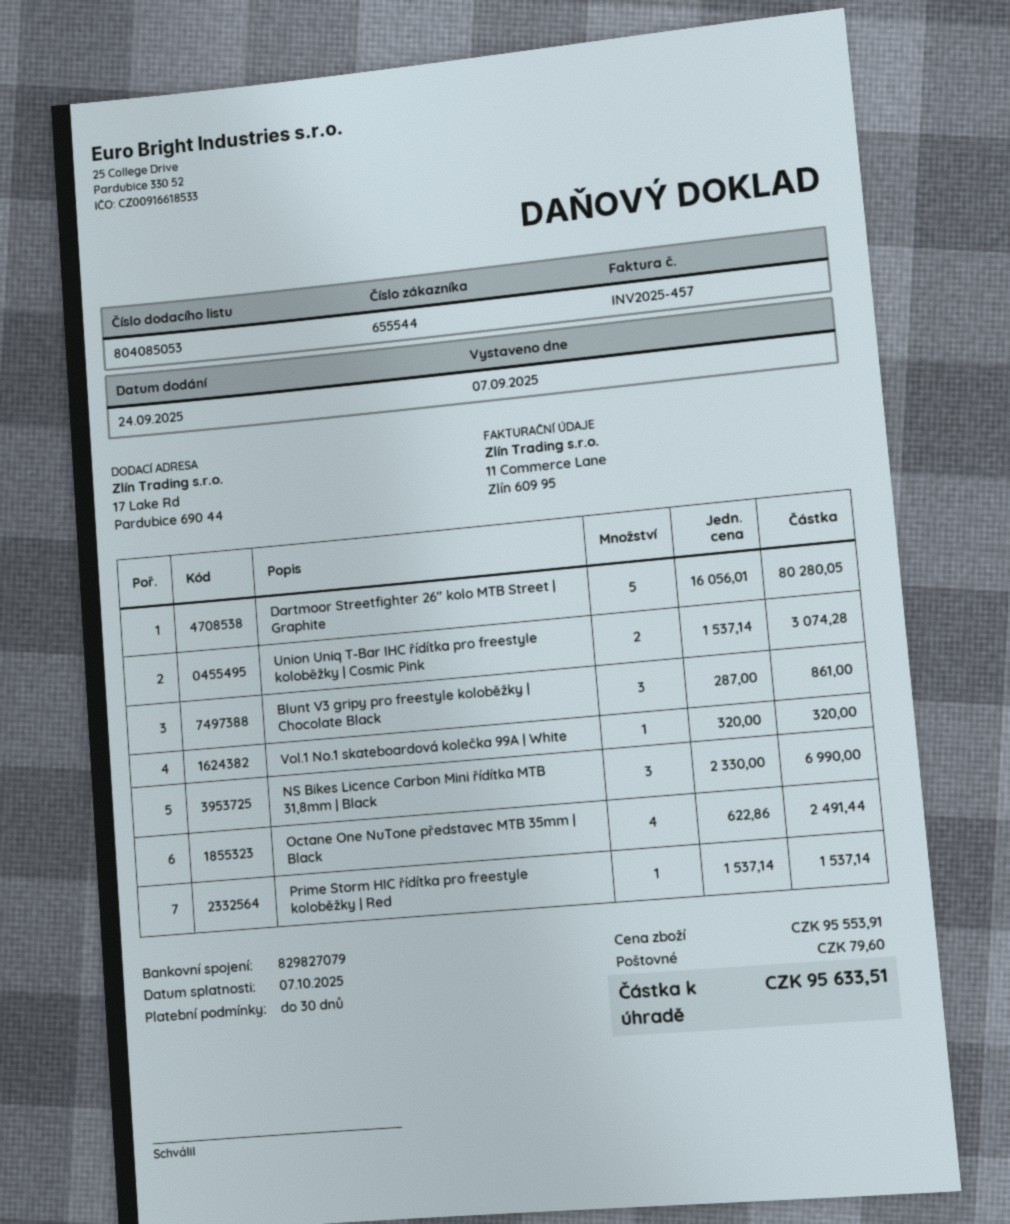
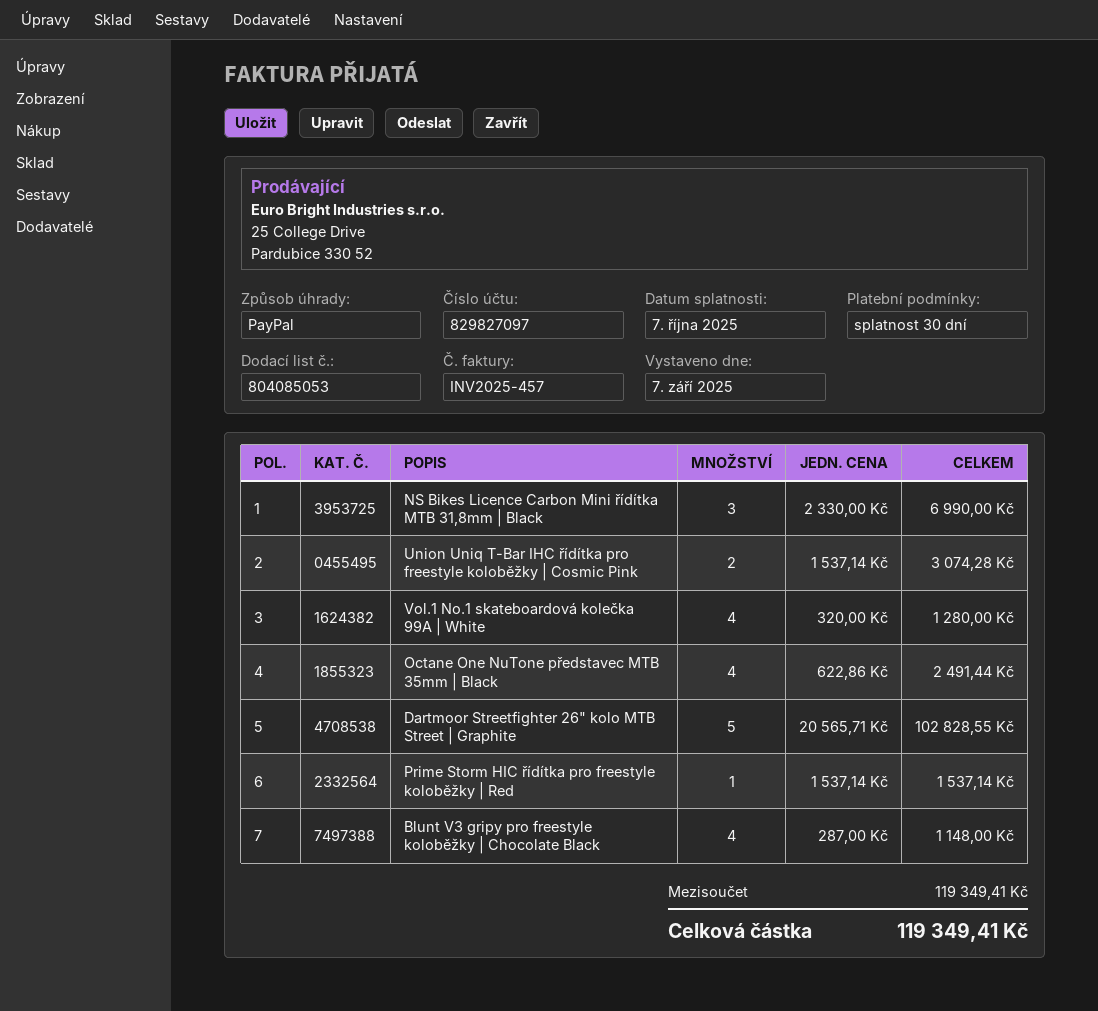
bank account: 829827079 -> 829827097
Dartmoor Streetfighter 26" kolo MTB Street | Graphite: 5 x 16056.01 = 80280.05 -> 5 x 20565.71 = 102828.55
Blunt V3 gripy pro freestyle koloběžky | Chocolate Black: 3 x 287.00 = 861.00 -> 4 x 287.00 = 1148.00
Vol.1 No.1 skateboardová kolečka 99A | White: 1 x 320.00 = 320.00 -> 4 x 320.00 = 1280.00
subtotal: 95553.91 -> 119349.41
shipping: 79.60 -> none
total: 95633.51 -> 119349.41

